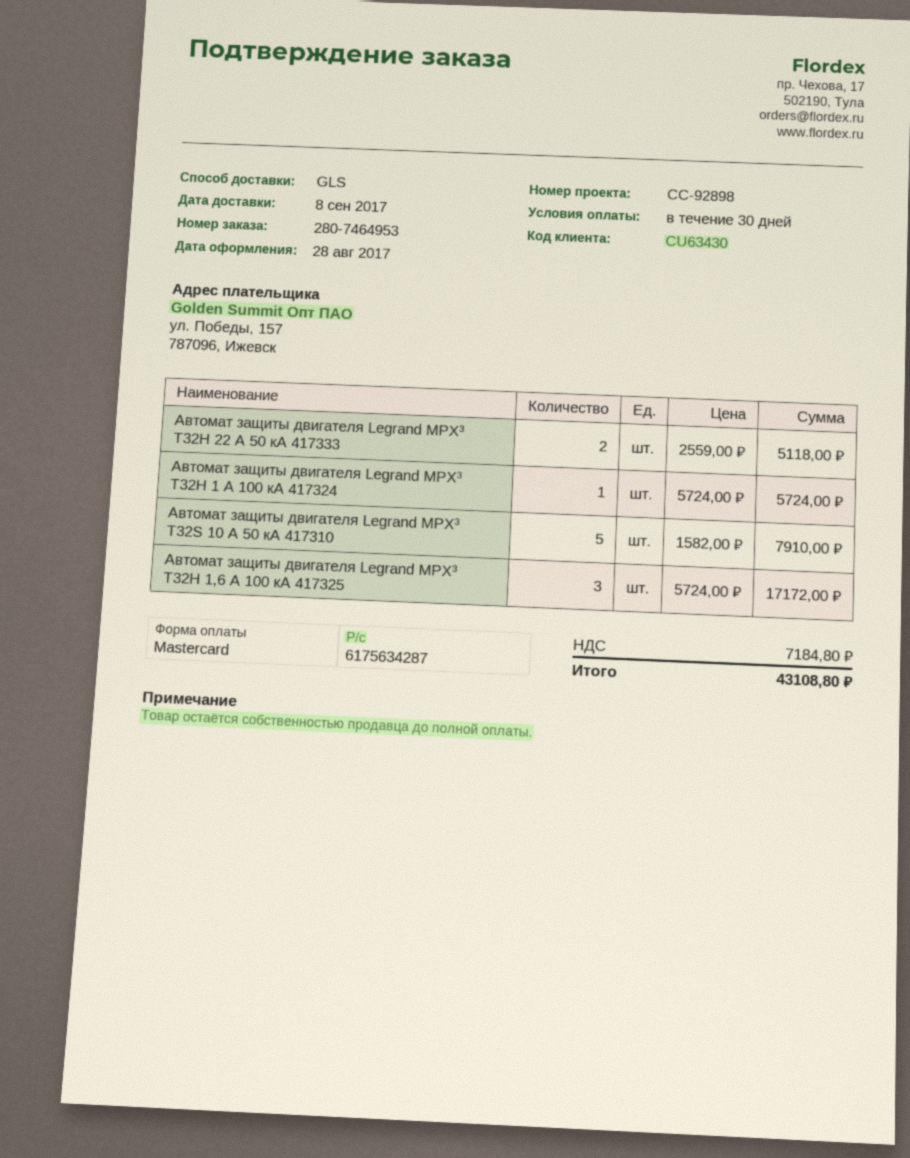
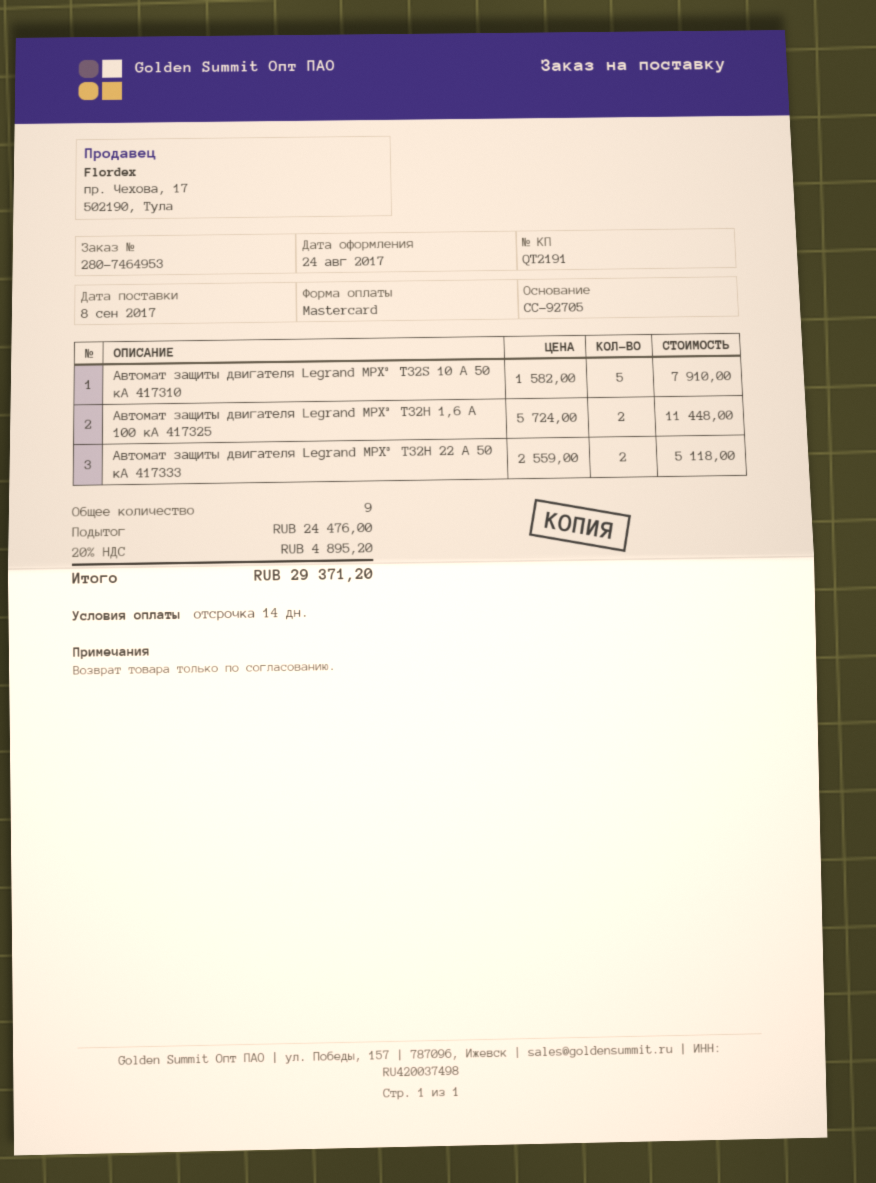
order date: 2017-08-28 -> 2017-08-24
payment terms: 30 days -> 14 days
reference: CC-92898 -> CC-92705
Автомат защиты двигателя Legrand MPX³ T32H 1 А 100 кА 417324: 1 x 5724.00 = 5724.00 -> none
Автомат защиты двигателя Legrand MPX³ T32H 1,6 А 100 кА 417325: 3 x 5724.00 = 17172.00 -> 2 x 5724.00 = 11448.00
tax: 7184.80 -> 4895.20
total: 43108.80 -> 29371.20

